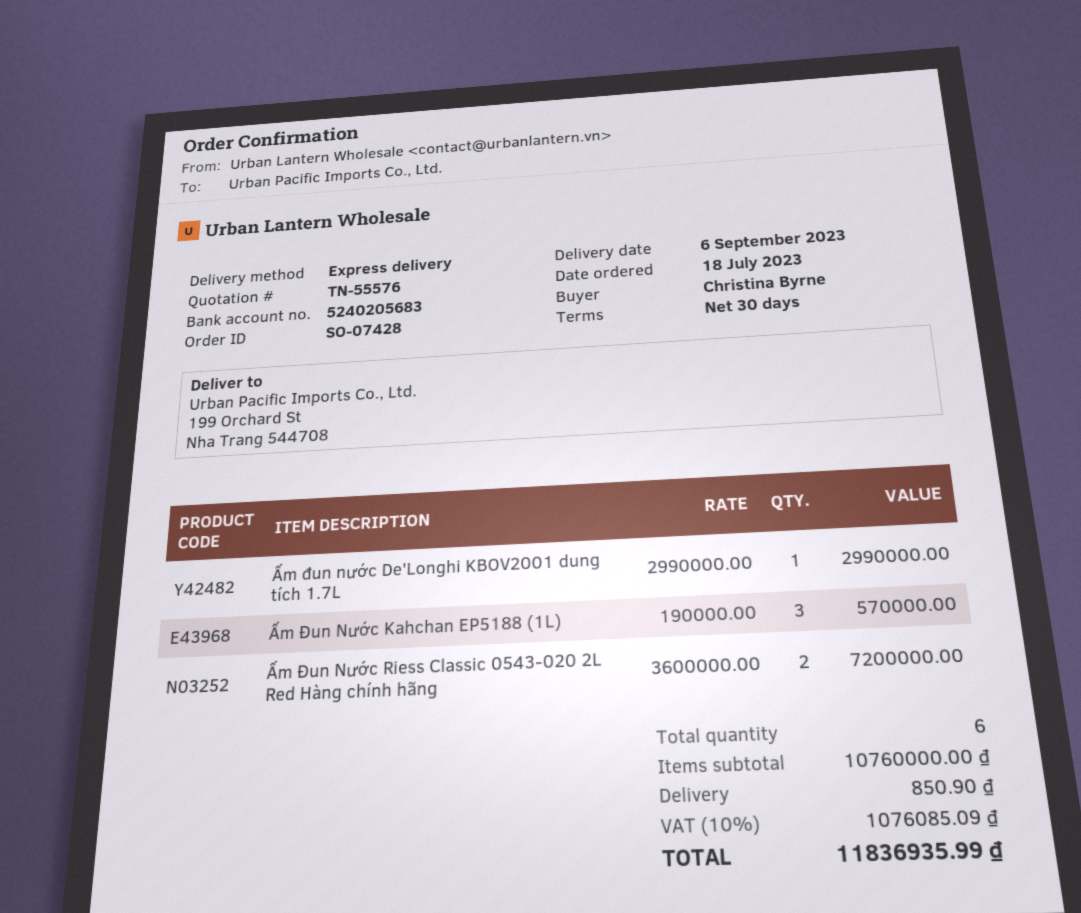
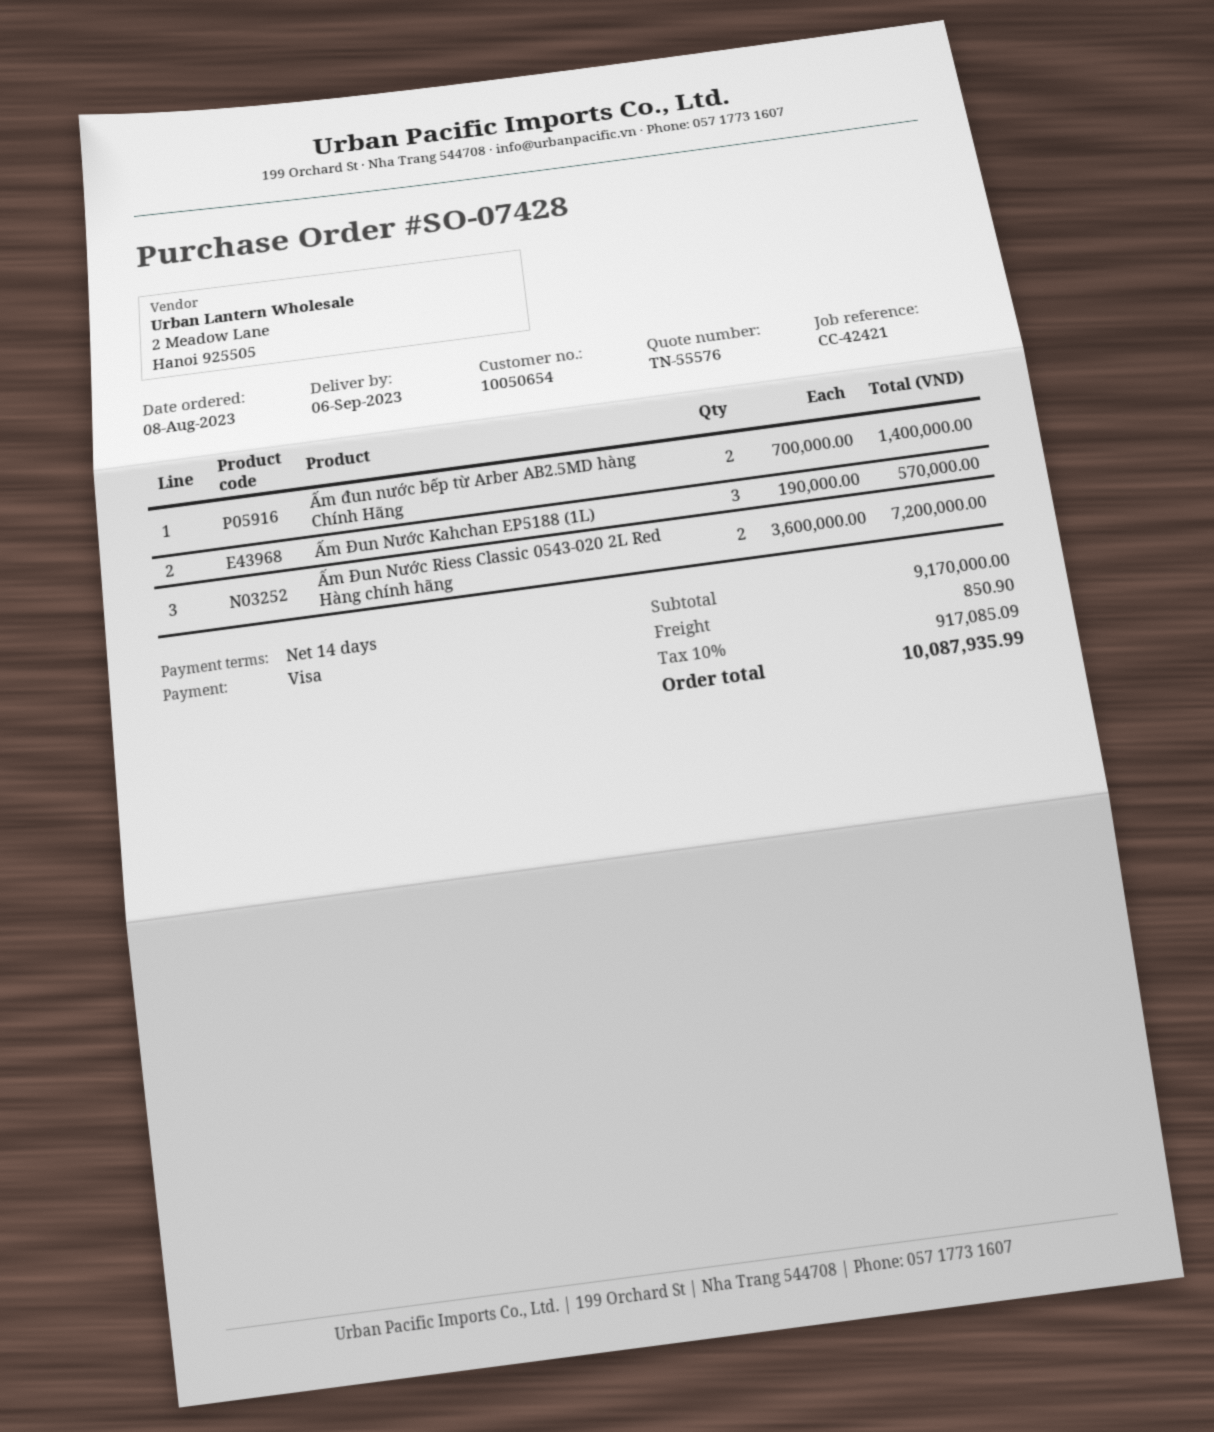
order date: 2023-07-18 -> 2023-08-08
payment terms: 30 days -> 14 days
Ấm đun nước De'Longhi KBOV2001 dung tích 1.7L: 1 x 2990000.00 = 2990000.00 -> none
Ấm đun nước bếp từ Arber AB2.5MD hàng Chính Hãng: none -> 2 x 700000.00 = 1400000.00
subtotal: 10760000.00 -> 9170000.00
tax: 10% = 1076085.09 -> 10% = 917085.09
total: 11836935.99 -> 10087935.99

